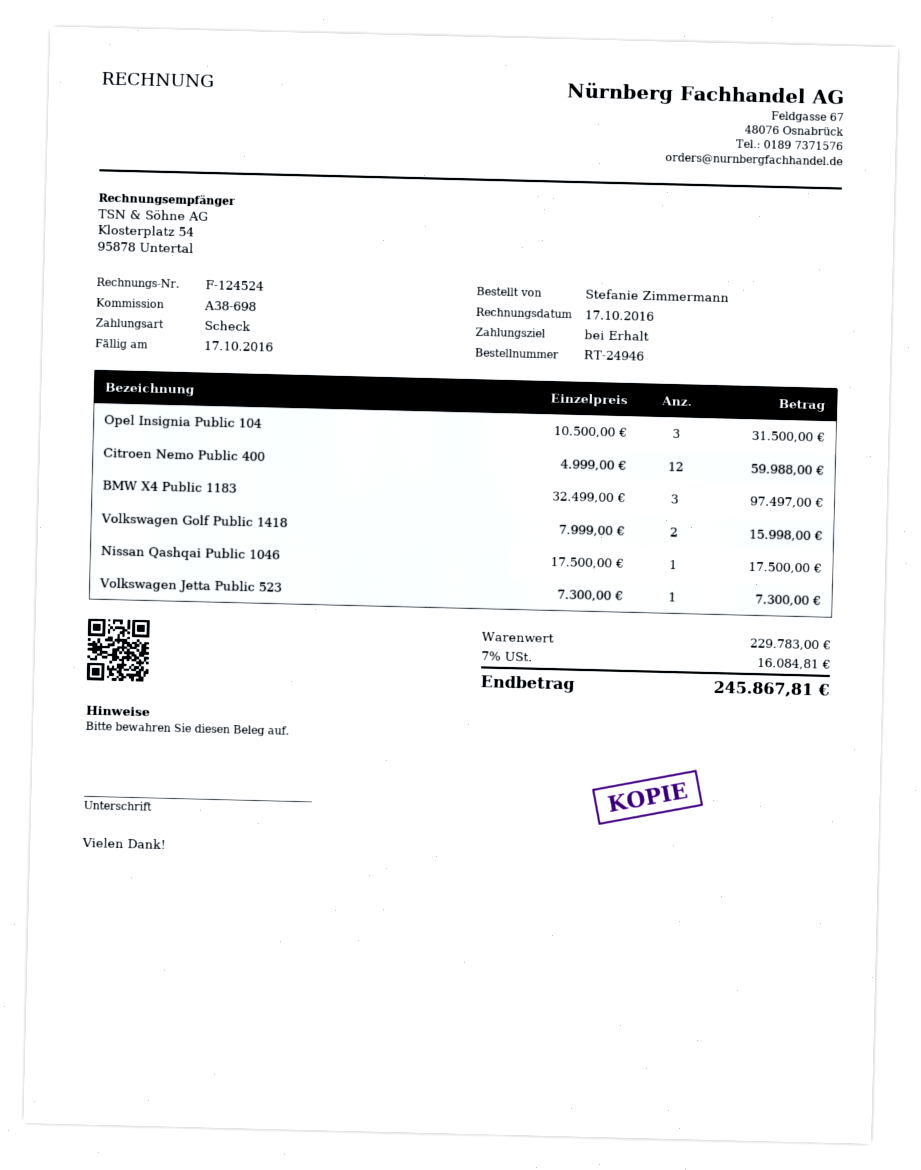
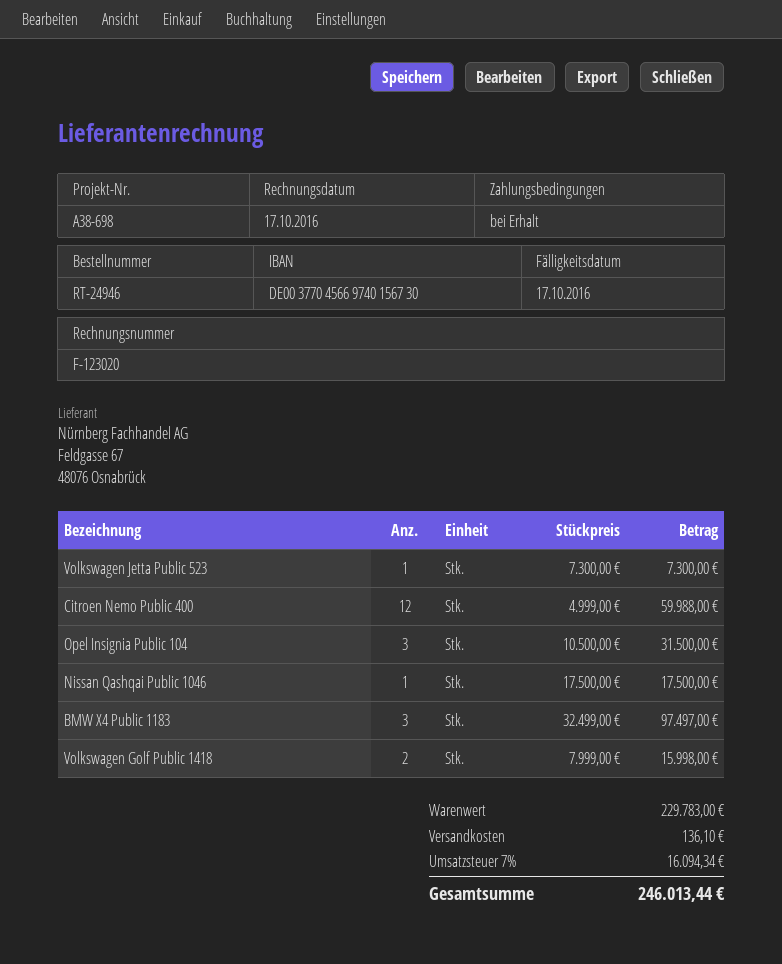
invoice number: F-124524 -> F-123020
shipping: none -> 136.10
tax: 7% = 16084.81 -> 7% = 16094.34
total: 245867.81 -> 246013.44

